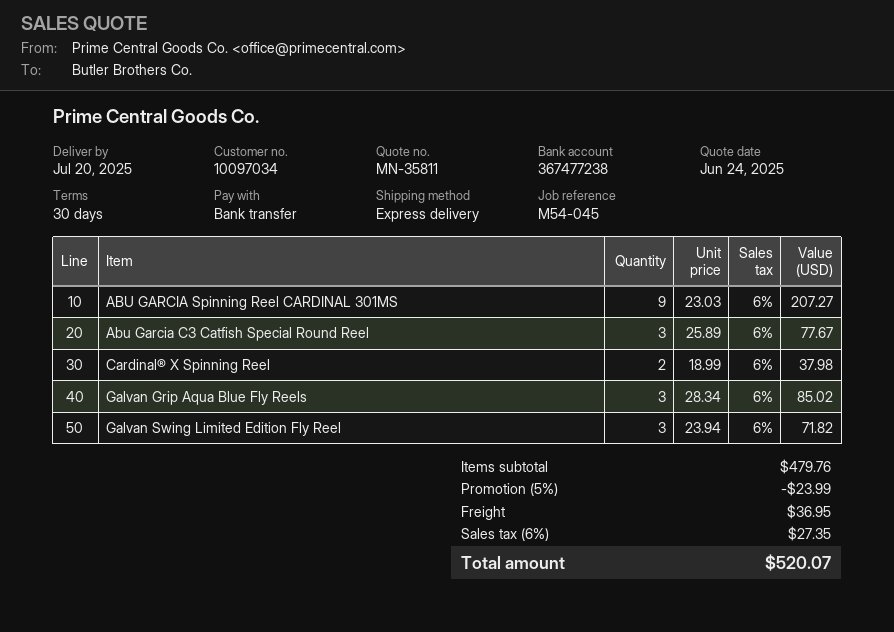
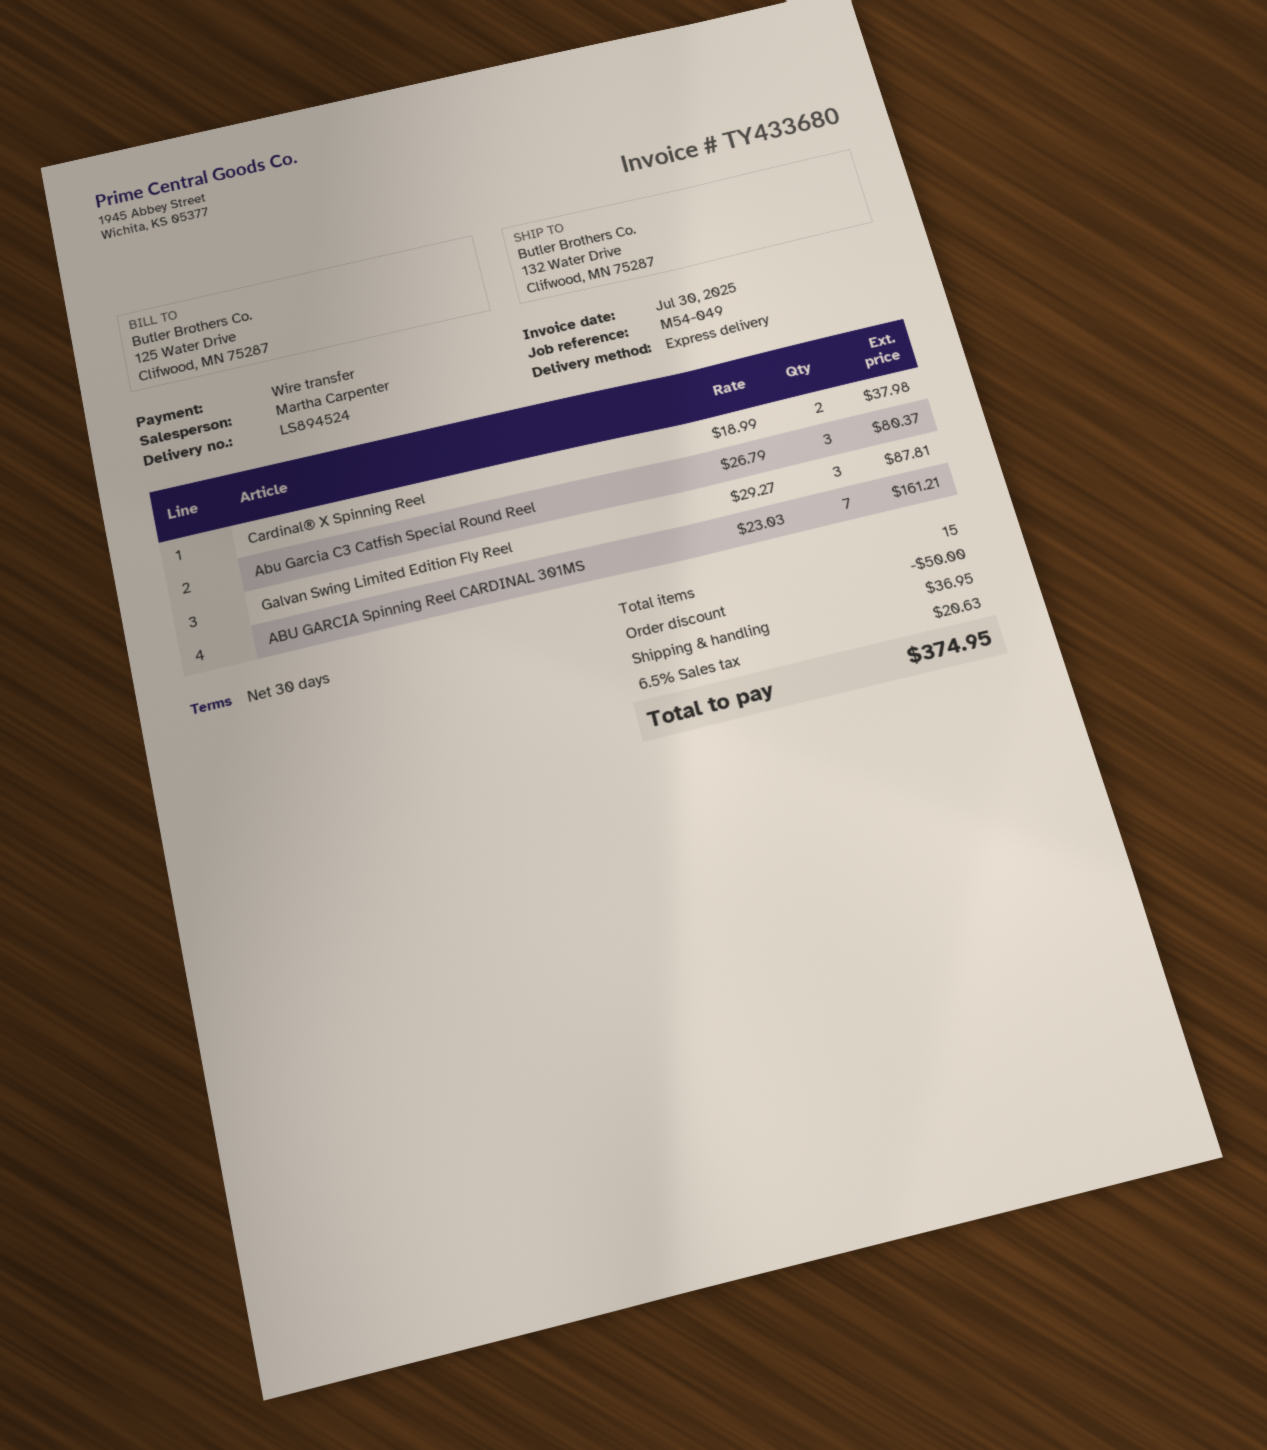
reference: M54-045 -> M54-049
ABU GARCIA Spinning Reel CARDINAL 301MS: 9 x 23.03 = 207.27 -> 7 x 23.03 = 161.21
Abu Garcia C3 Catfish Special Round Reel: 3 x 25.89 = 77.67 -> 3 x 26.79 = 80.37
Galvan Grip Aqua Blue Fly Reels: 3 x 28.34 = 85.02 -> none
Galvan Swing Limited Edition Fly Reel: 3 x 23.94 = 71.82 -> 3 x 29.27 = 87.81
discount: 23.99 -> 50.00
tax: 6% = 27.35 -> 6.5% = 20.63
total: 520.07 -> 374.95

